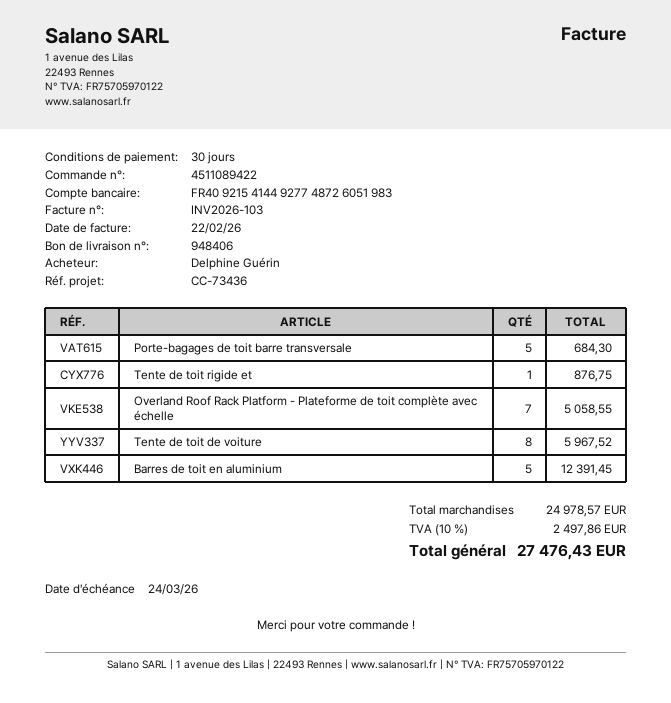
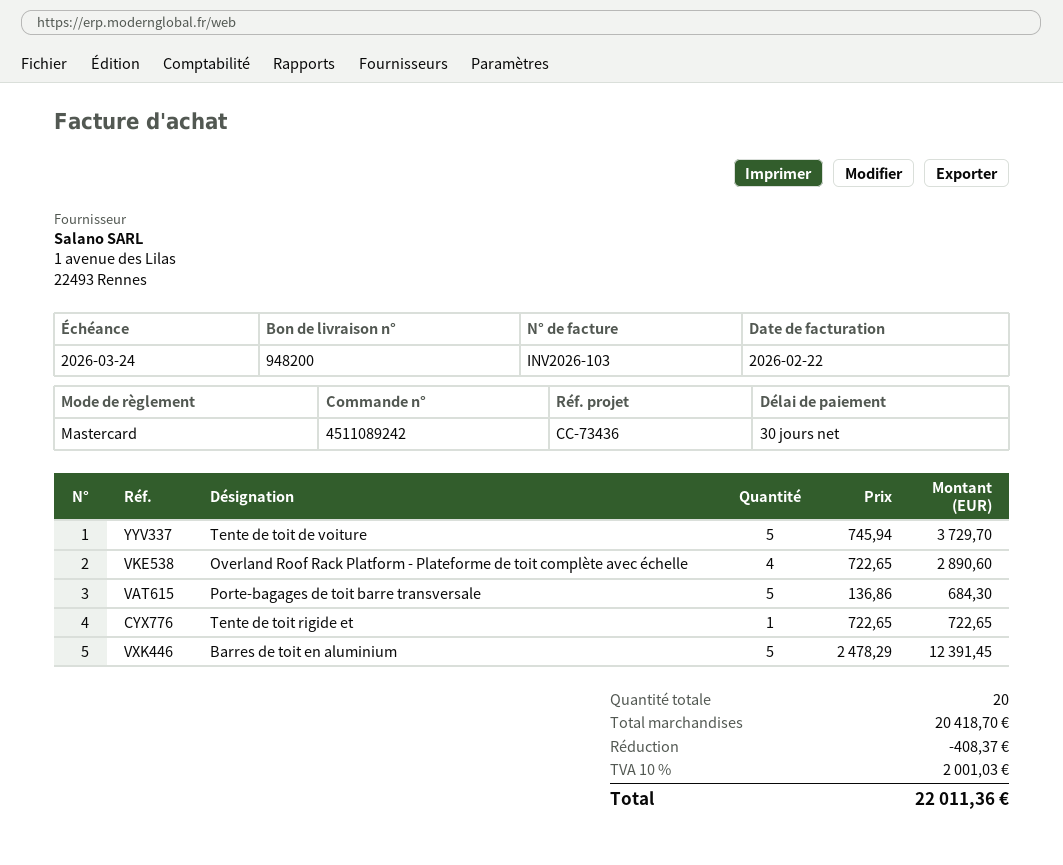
order number: 4511089422 -> 4511089242
delivery note number: 948406 -> 948200
Tente de toit rigide et: 1 for 876.75 -> 1 for 722.65
Overland Roof Rack Platform - Plateforme de toit complète avec échelle: 7 for 5058.55 -> 4 for 2890.60
Tente de toit de voiture: 8 for 5967.52 -> 5 for 3729.70
subtotal: 24978.57 -> 20418.70
discount: none -> 408.37
tax: 10% = 2497.86 -> 10% = 2001.03
total: 27476.43 -> 22011.36

